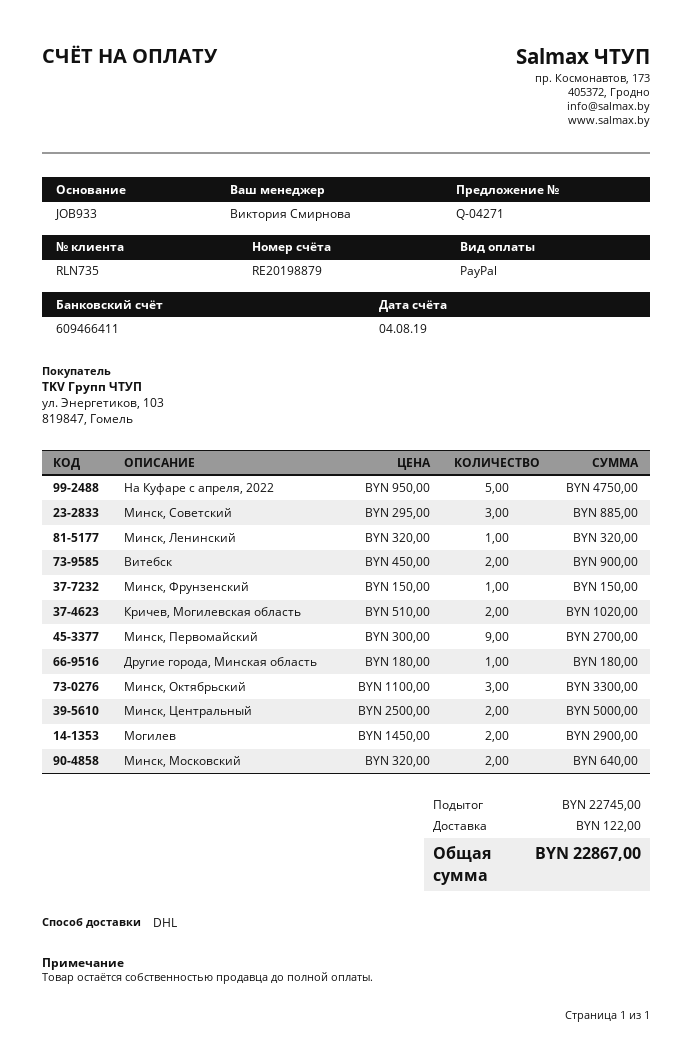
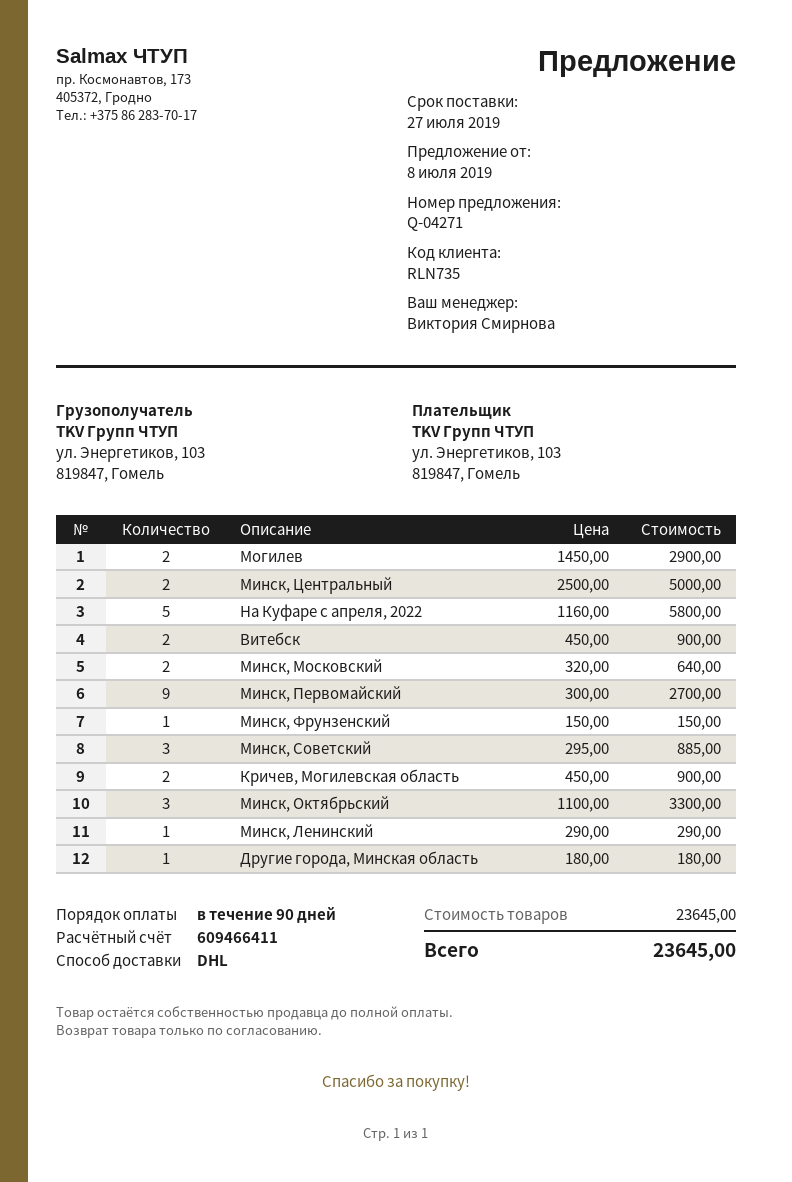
На Куфаре с апреля, 2022: 5 x 950.00 = 4750.00 -> 5 x 1160.00 = 5800.00
Минск, Ленинский: 1 x 320.00 = 320.00 -> 1 x 290.00 = 290.00
Кричев, Могилевская область: 2 x 510.00 = 1020.00 -> 2 x 450.00 = 900.00
subtotal: 22745.00 -> 23645.00
shipping: 122.00 -> none
total: 22867.00 -> 23645.00

